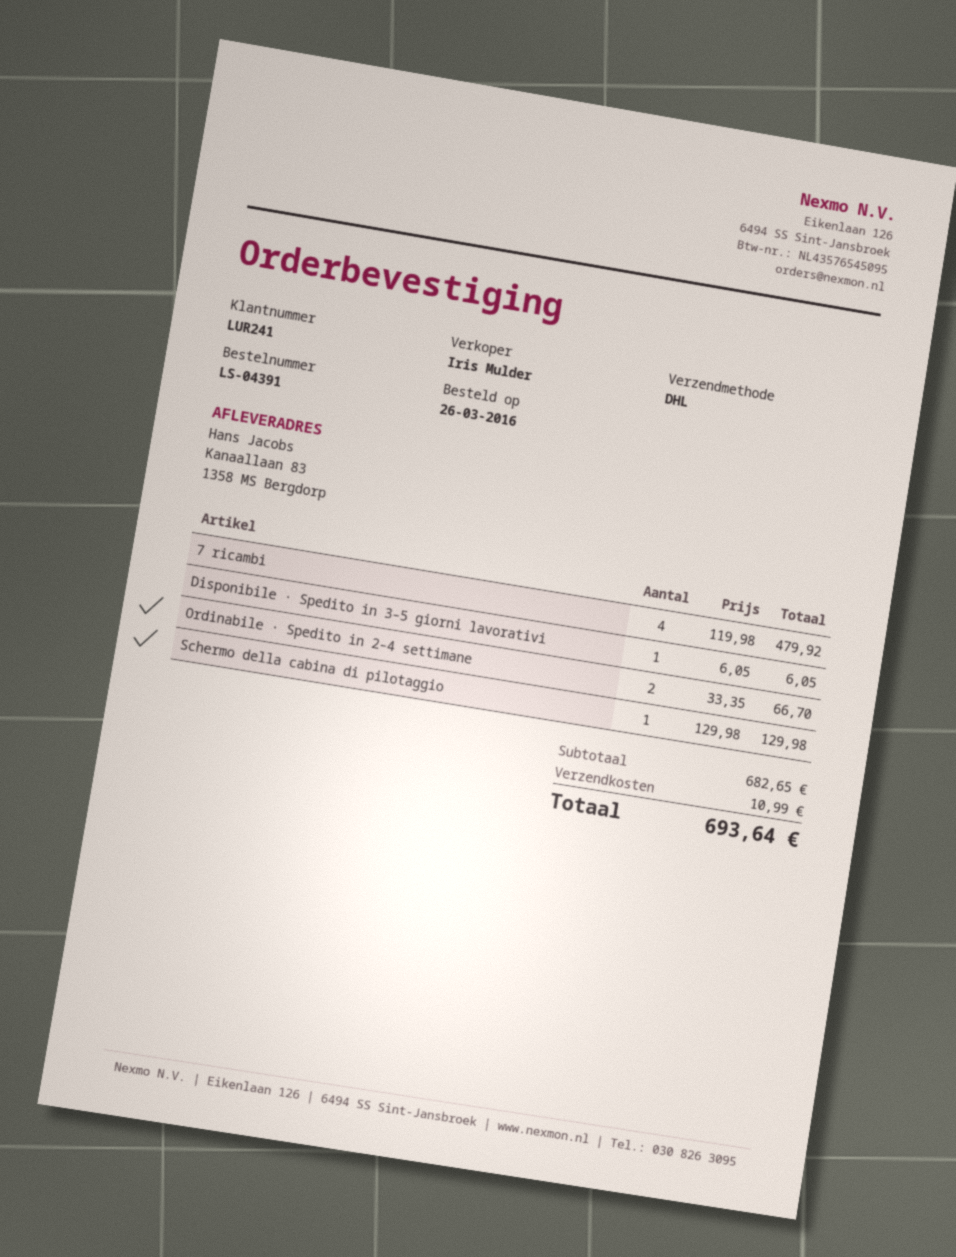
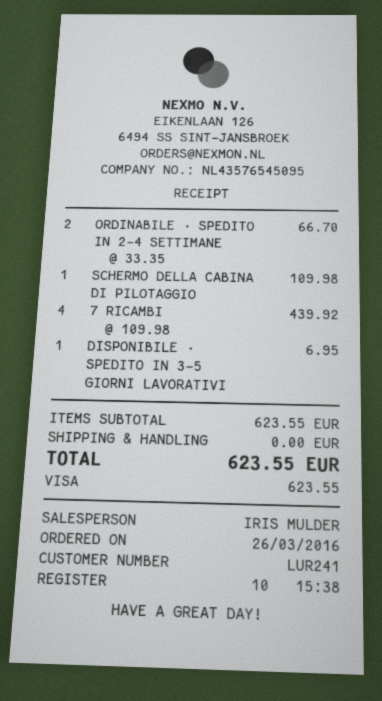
7 ricambi: 4 x 119.98 = 479.92 -> 4 x 109.98 = 439.92
Disponibile · Spedito in 3–5 giorni lavorativi: 1 x 6.05 = 6.05 -> 1 x 6.95 = 6.95
Schermo della cabina di pilotaggio: 1 x 129.98 = 129.98 -> 1 x 109.98 = 109.98
subtotal: 682.65 -> 623.55
shipping: 10.99 -> 0.00
total: 693.64 -> 623.55

